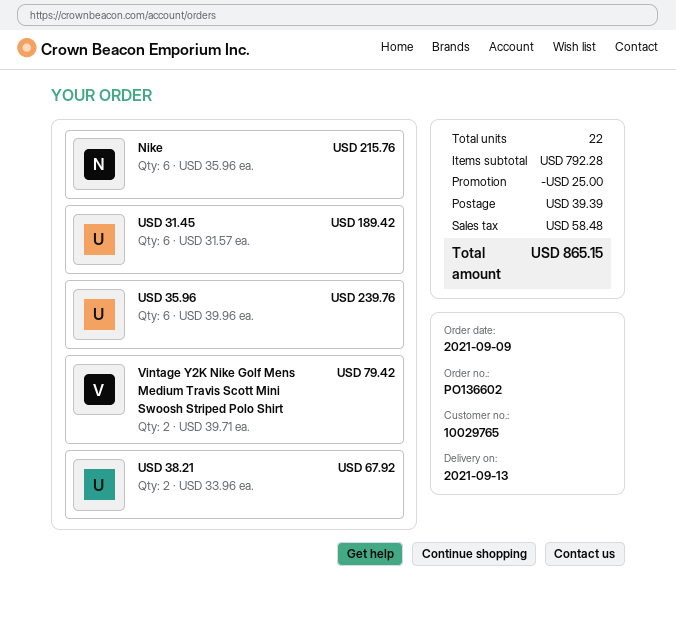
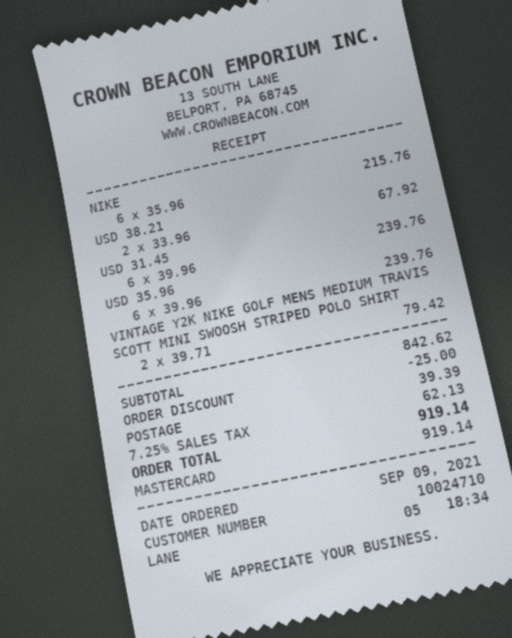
customer number: 10029765 -> 10024710
USD 31.45: 6 x 31.57 = 189.42 -> 6 x 39.96 = 239.76
subtotal: 792.28 -> 842.62
tax: 58.48 -> 62.13
total: 865.15 -> 919.14

